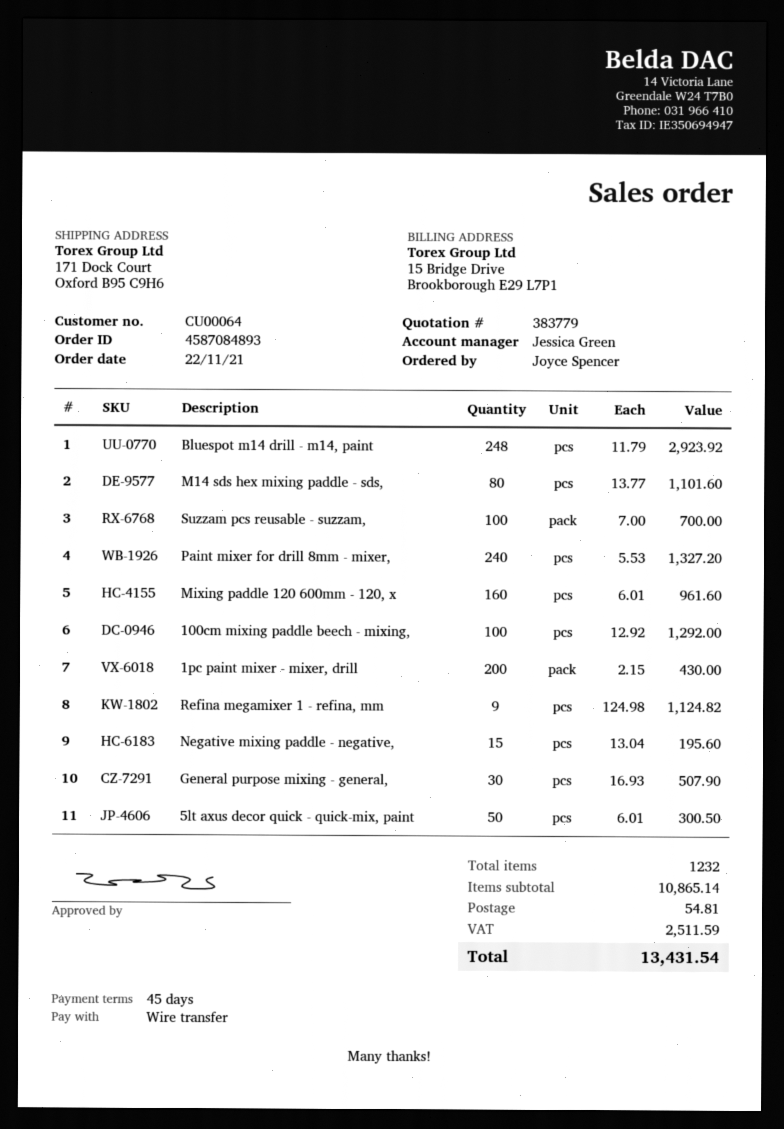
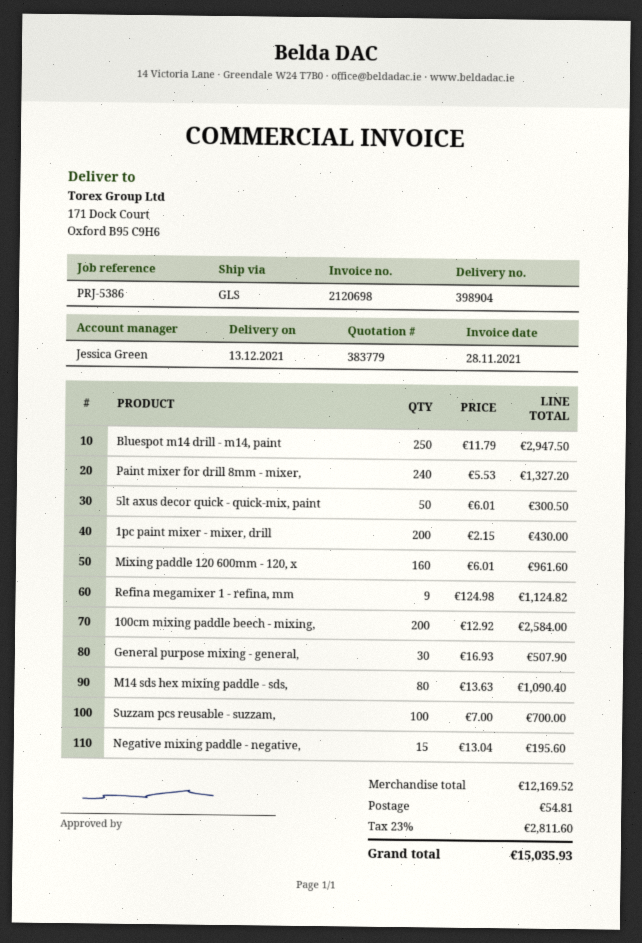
Bluespot m14 drill - m14, paint: 248 x 11.79 = 2923.92 -> 250 x 11.79 = 2947.50
M14 sds hex mixing paddle - sds,: 80 x 13.77 = 1101.60 -> 80 x 13.63 = 1090.40
100cm mixing paddle beech - mixing,: 100 x 12.92 = 1292.00 -> 200 x 12.92 = 2584.00
subtotal: 10865.14 -> 12169.52
tax: 2511.59 -> 2811.60
total: 13431.54 -> 15035.93

